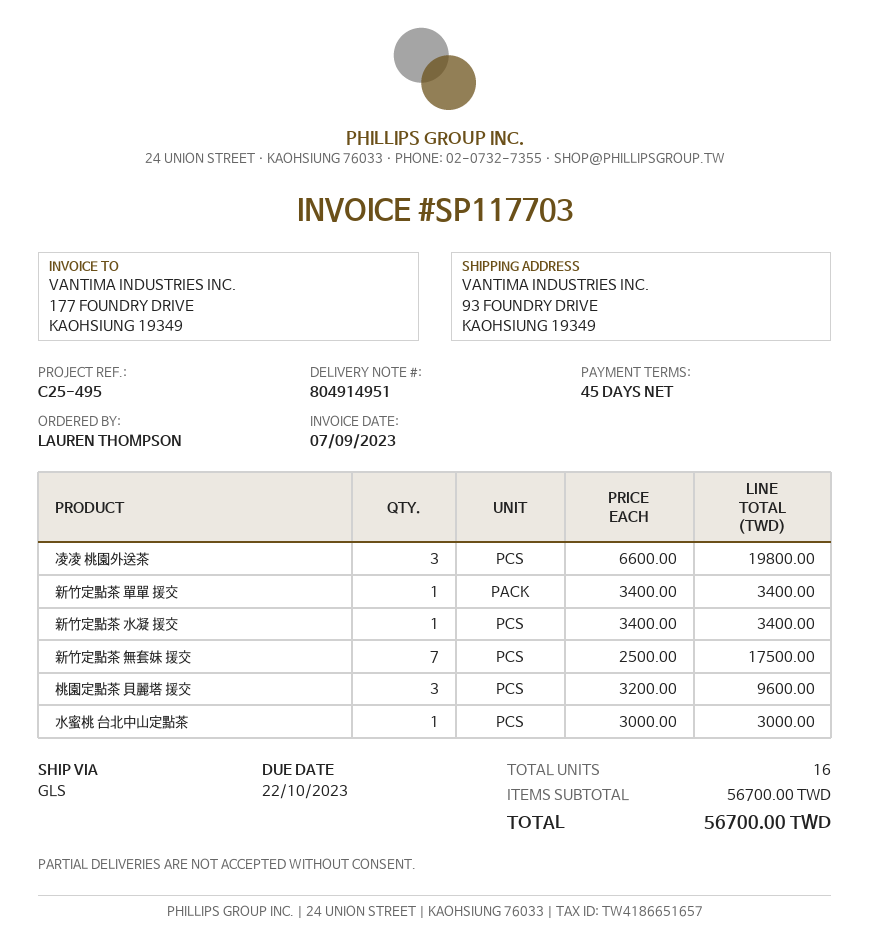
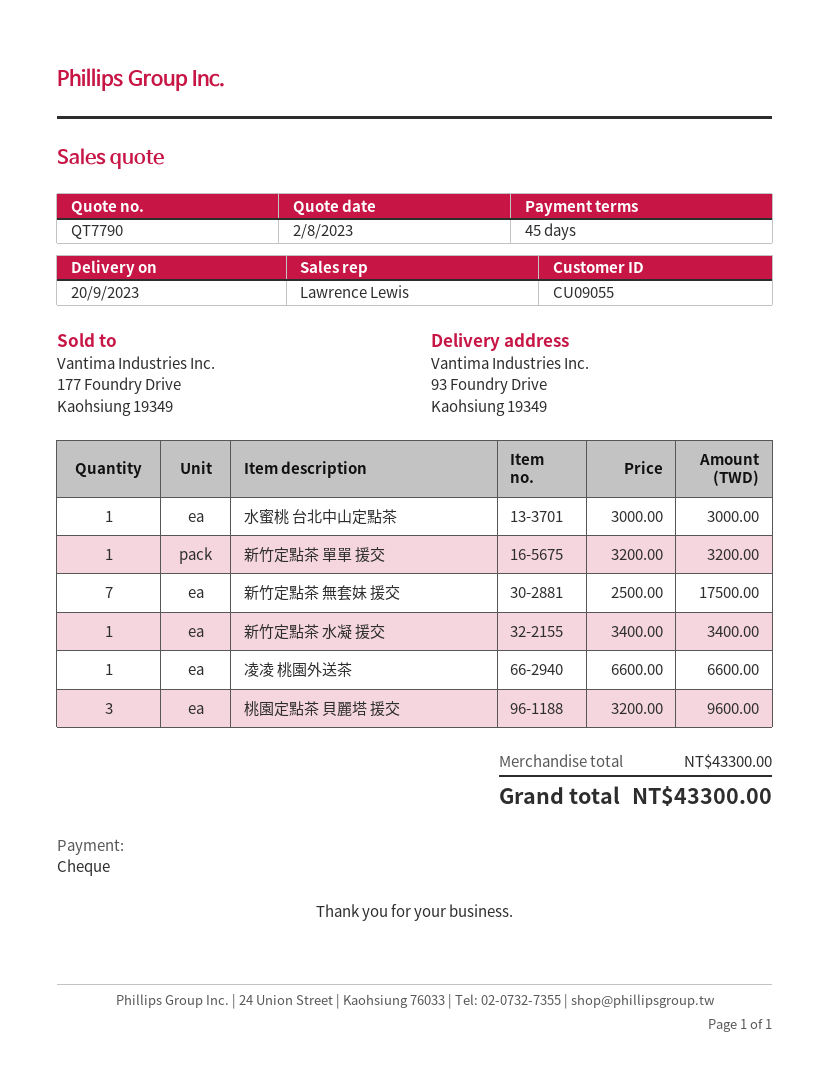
凌凌 桃園外送茶: 3 x 6600.00 = 19800.00 -> 1 x 6600.00 = 6600.00
新竹定點茶 單單 援交: 1 x 3400.00 = 3400.00 -> 1 x 3200.00 = 3200.00
subtotal: 56700.00 -> 43300.00
total: 56700.00 -> 43300.00

